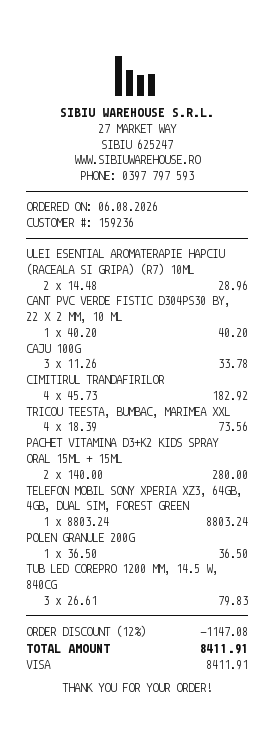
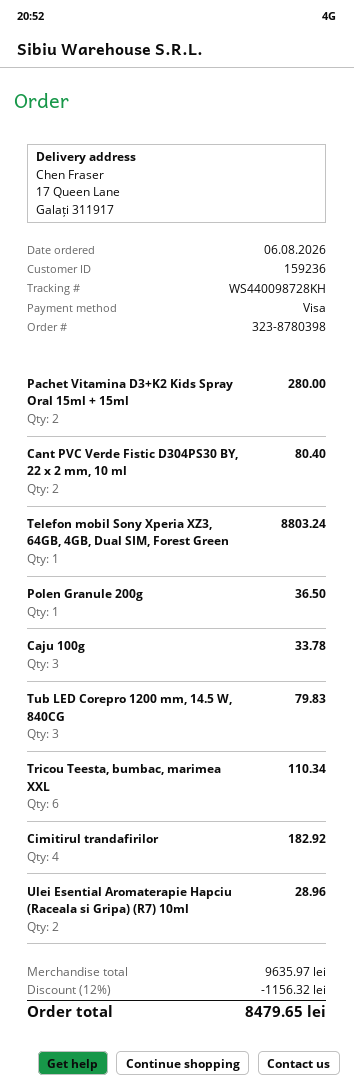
CANT PVC VERDE FISTIC D304PS30 BY, 22 X 2 MM, 10 ML: 1 for 40.20 -> 2 for 80.40
TRICOU TEESTA, BUMBAC, MARIMEA XXL: 4 for 73.56 -> 6 for 110.34
discount: 12% = 1147.08 -> 12% = 1156.32
total: 8411.91 -> 8479.65

